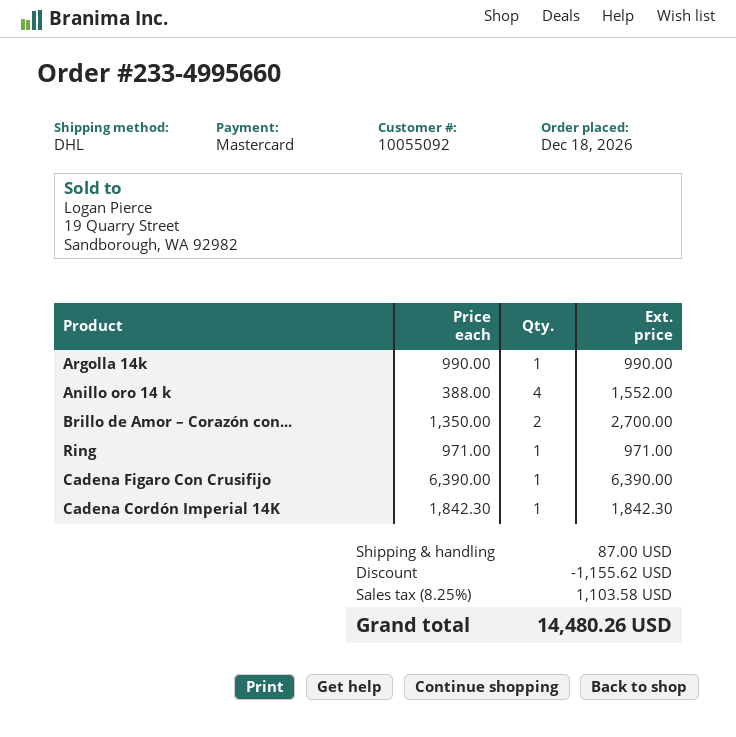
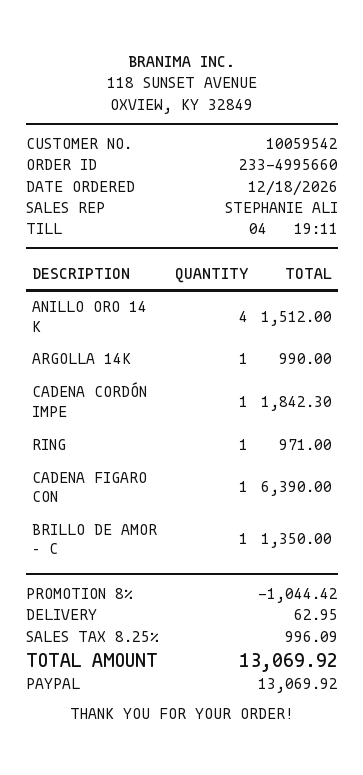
customer number: 10055092 -> 10059542
payment method: Mastercard -> PayPal
Anillo oro 14 k: 4 for 1552.00 -> 4 for 1512.00
Brillo de Amor – Corazón con...: 2 for 2700.00 -> 1 for 1350.00
discount: 1155.62 -> 1044.42
shipping: 87.00 -> 62.95
tax: 8.25% = 1103.58 -> 8.25% = 996.09
total: 14480.26 -> 13069.92

